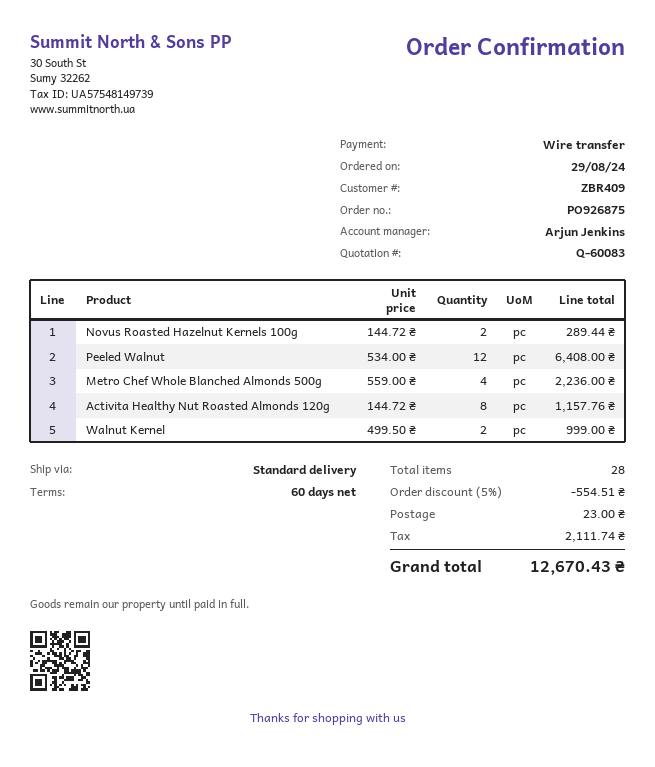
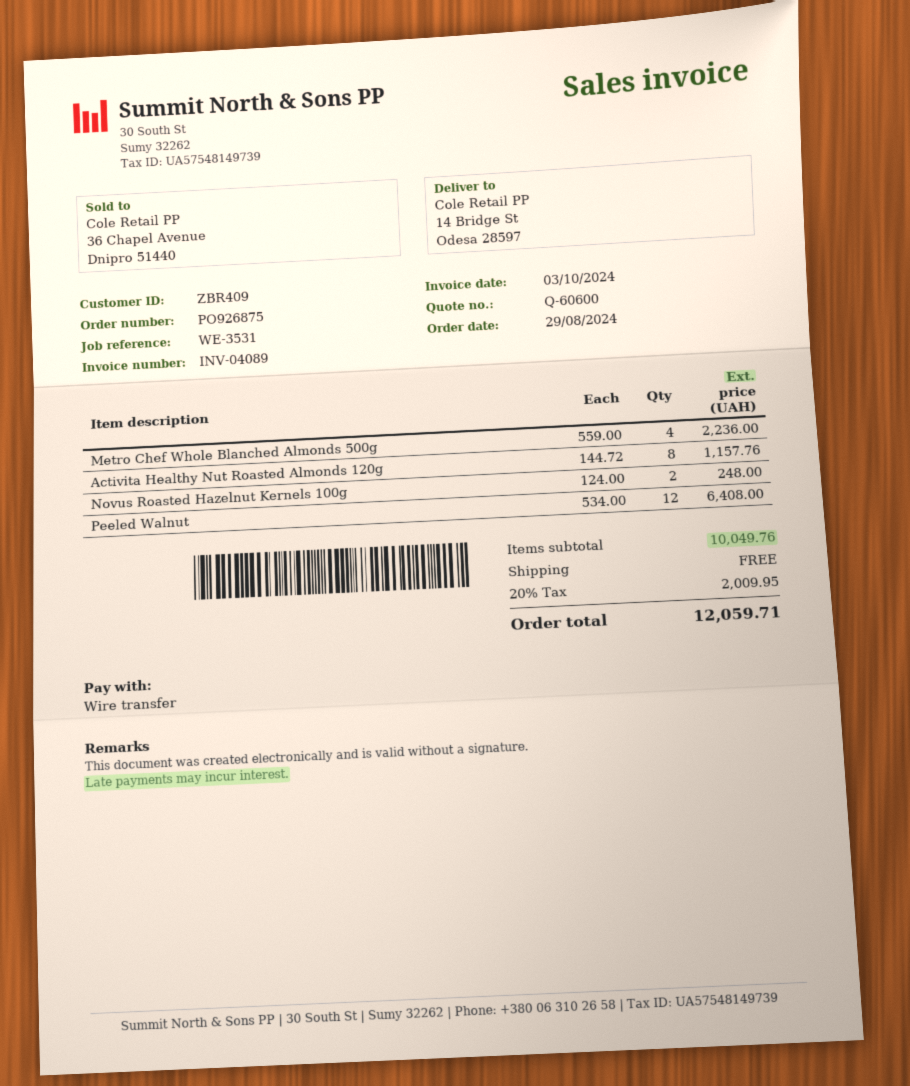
quote number: Q-60083 -> Q-60600
Novus Roasted Hazelnut Kernels 100g: 2 x 144.72 = 289.44 -> 2 x 124.00 = 248.00
Walnut Kernel: 2 x 499.50 = 999.00 -> none
discount: 5% = 554.51 -> none
shipping: 23.00 -> 0.00
tax: 2111.74 -> 2009.95
total: 12670.43 -> 12059.71

